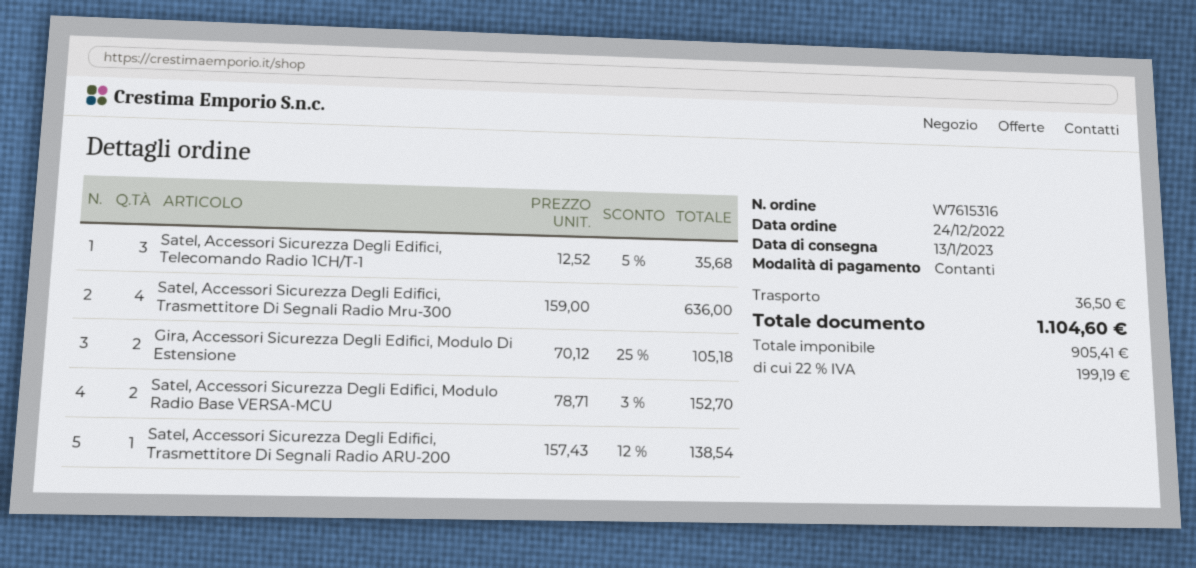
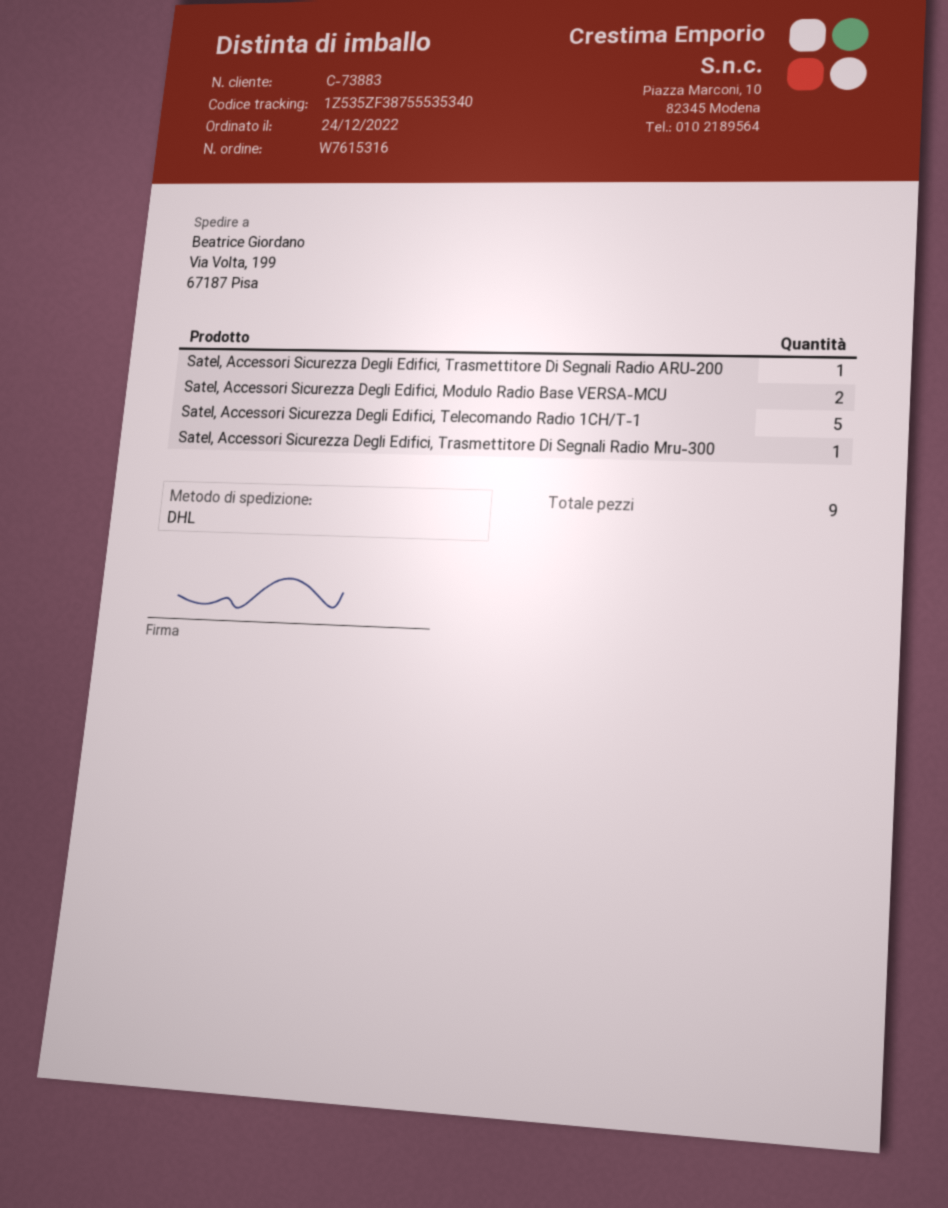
Satel, Accessori Sicurezza Degli Edifici, Telecomando Radio 1CH/T-1: 3 -> 5
Satel, Accessori Sicurezza Degli Edifici, Trasmettitore Di Segnali Radio Mru-300: 4 -> 1
Gira, Accessori Sicurezza Degli Edifici, Modulo Di Estensione: 2 -> none

